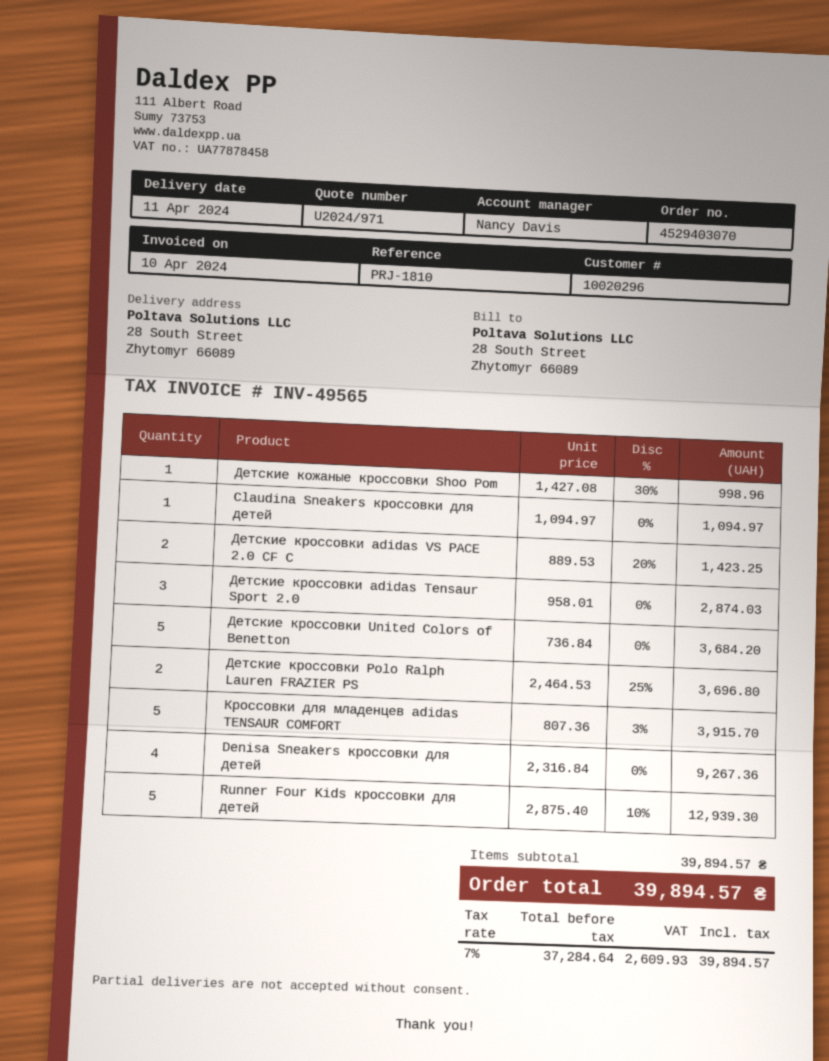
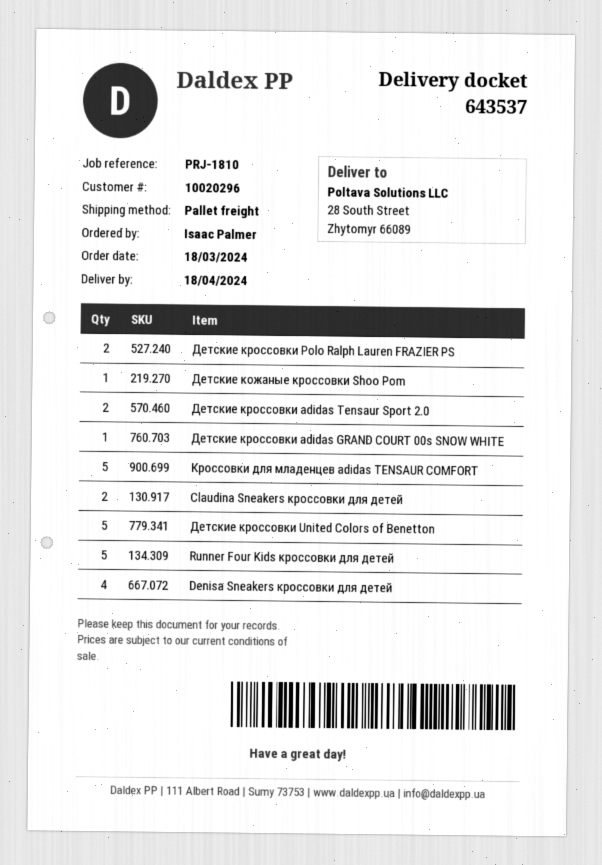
delivery date: 2024-04-11 -> 2024-04-18
Claudina Sneakers кроссовки для детей: 1 -> 2
Детские кроссовки adidas VS PACE 2.0 CF C: 2 -> none
Детские кроссовки adidas Tensaur Sport 2.0: 3 -> 2
Детские кроссовки adidas GRAND COURT 00s SNOW WHITE: none -> 1

